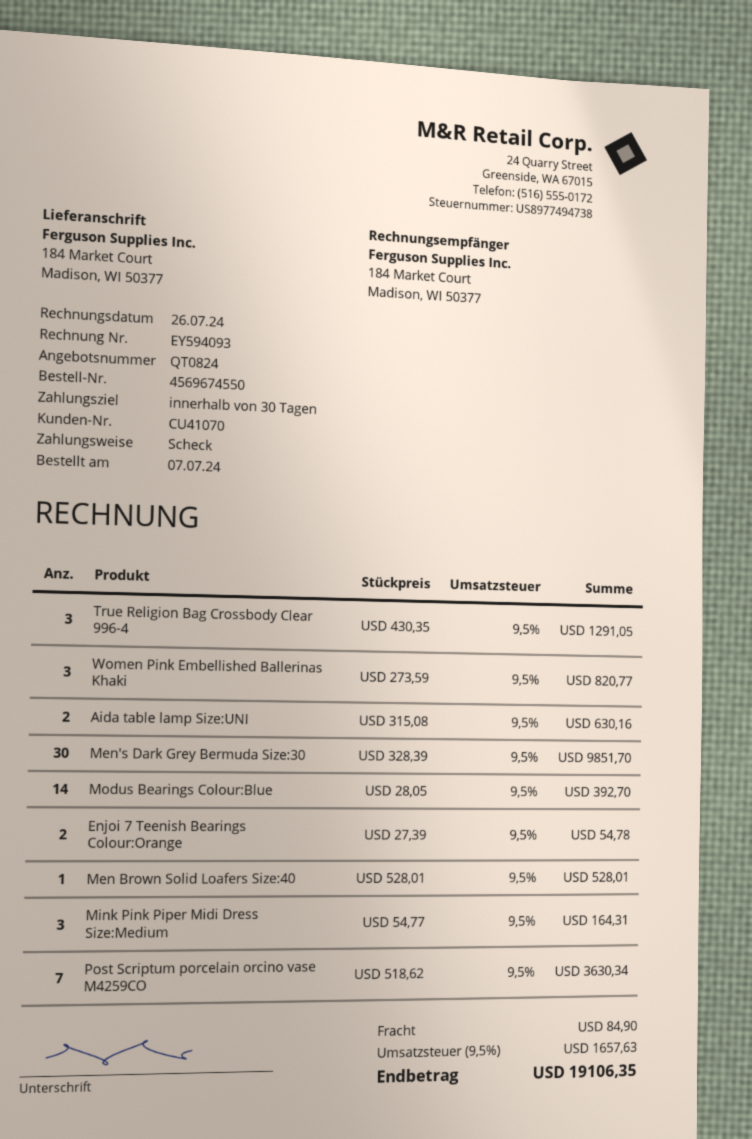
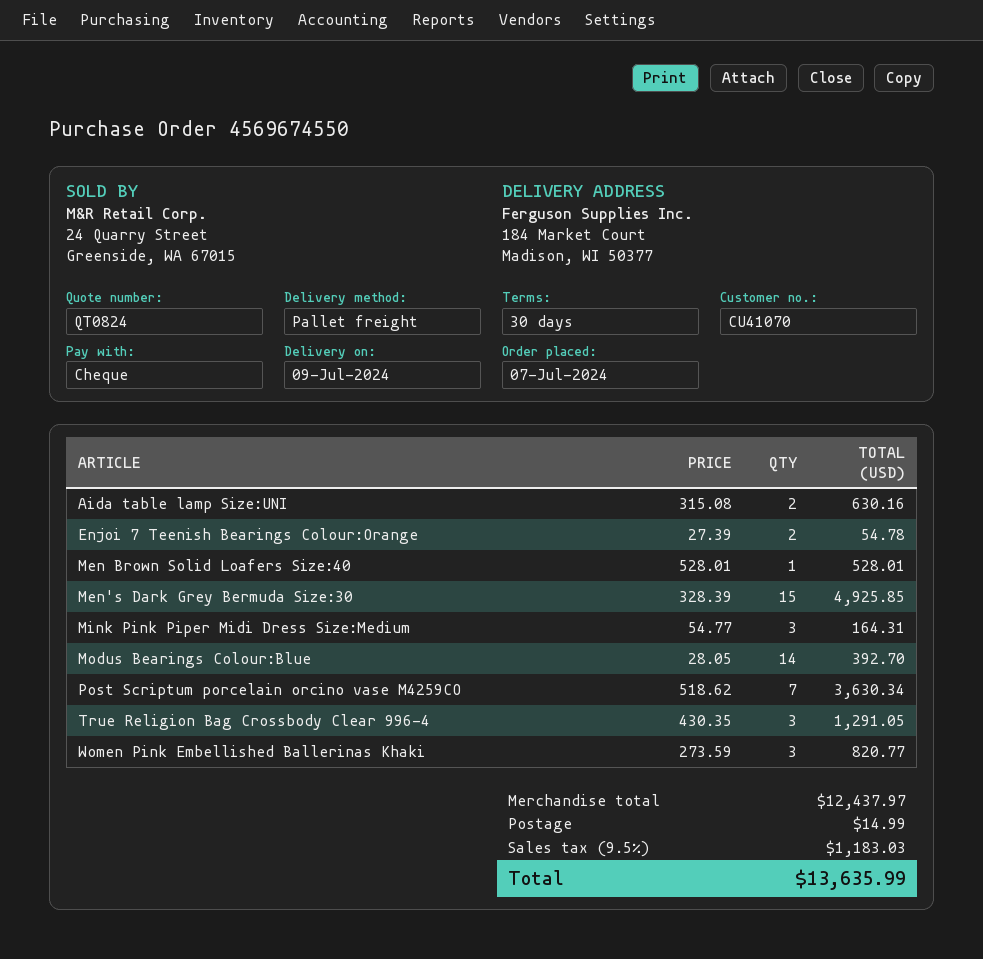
Men's Dark Grey Bermuda Size:30: 30 x 328.39 = 9851.70 -> 15 x 328.39 = 4925.85
shipping: 84.90 -> 14.99
tax: 9.5% = 1657.63 -> 9.5% = 1183.03
total: 19106.35 -> 13635.99

